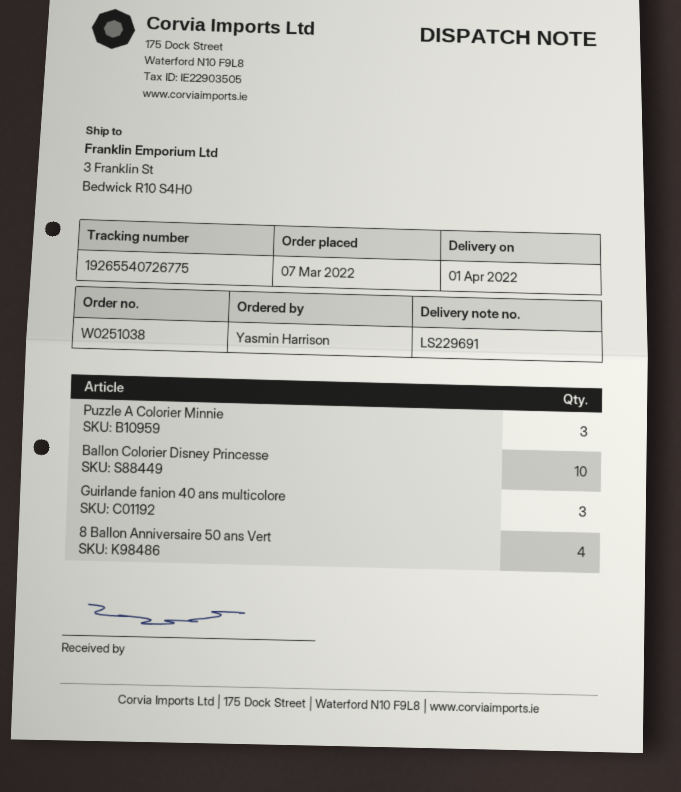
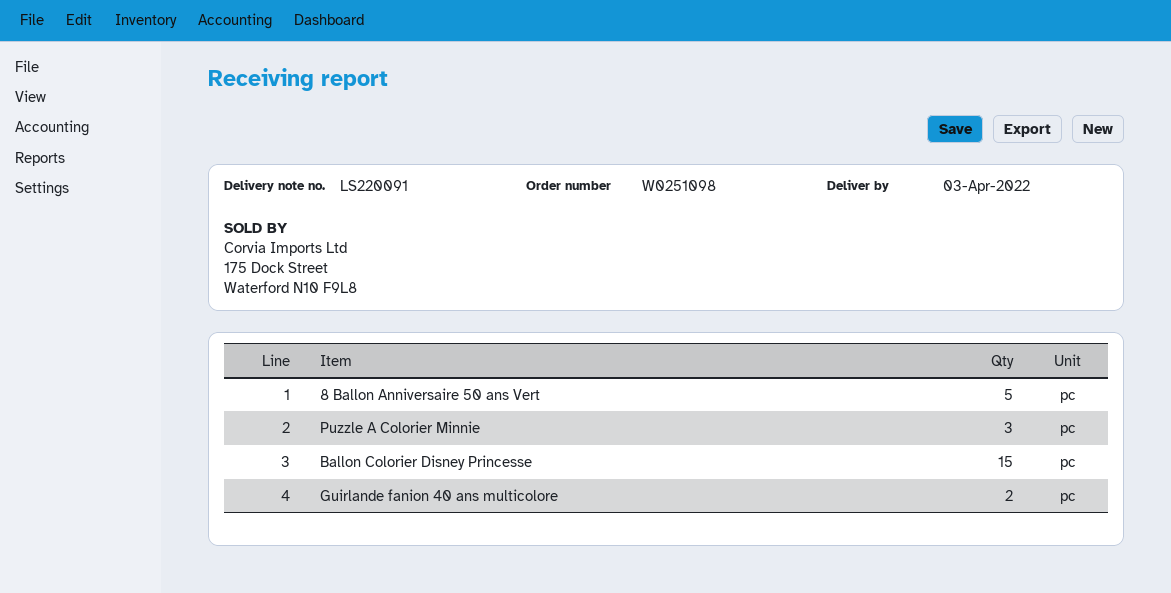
order number: W0251038 -> W0251098
delivery note number: LS229691 -> LS220091
delivery date: 2022-04-01 -> 2022-04-03
Ballon Colorier Disney Princesse: 10 -> 15
Guirlande fanion 40 ans multicolore: 3 -> 2
8 Ballon Anniversaire 50 ans Vert: 4 -> 5

